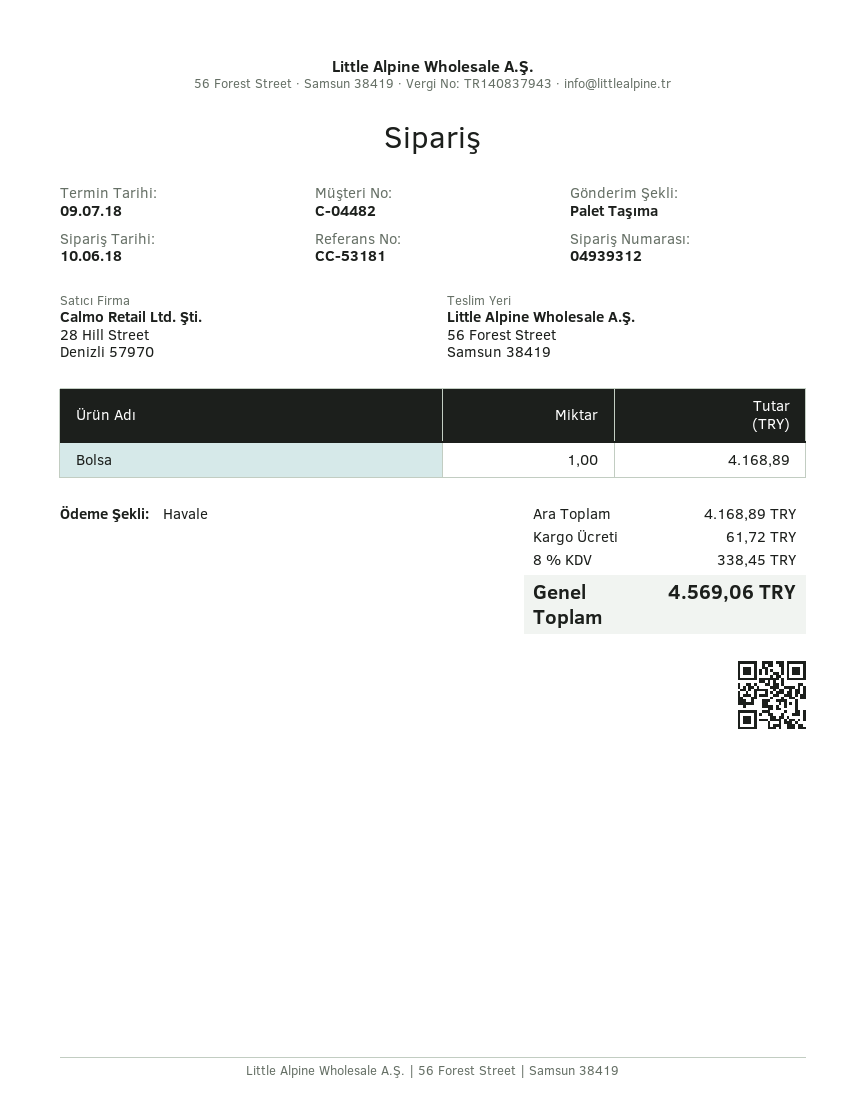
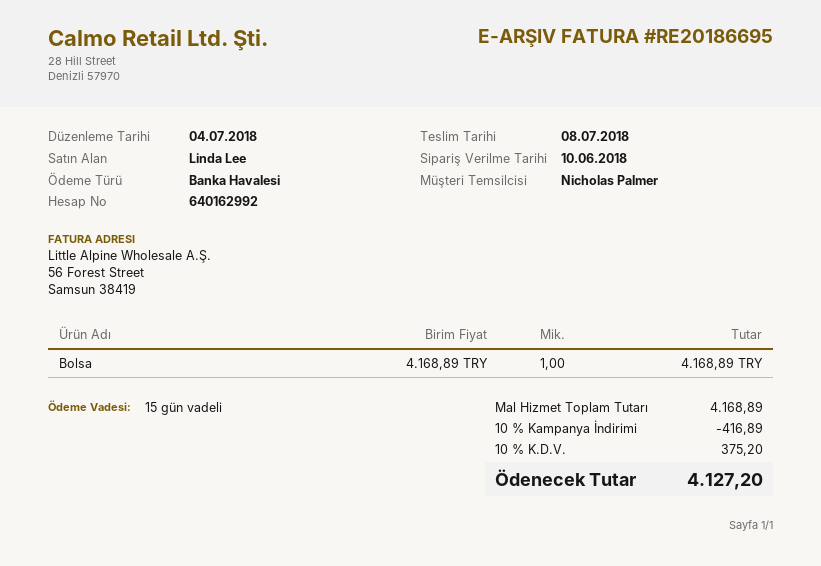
delivery date: 2018-07-09 -> 2018-07-08
discount: none -> 10% = 416.89
shipping: 61.72 -> none
tax: 8% = 338.45 -> 10% = 375.20
total: 4569.06 -> 4127.20

